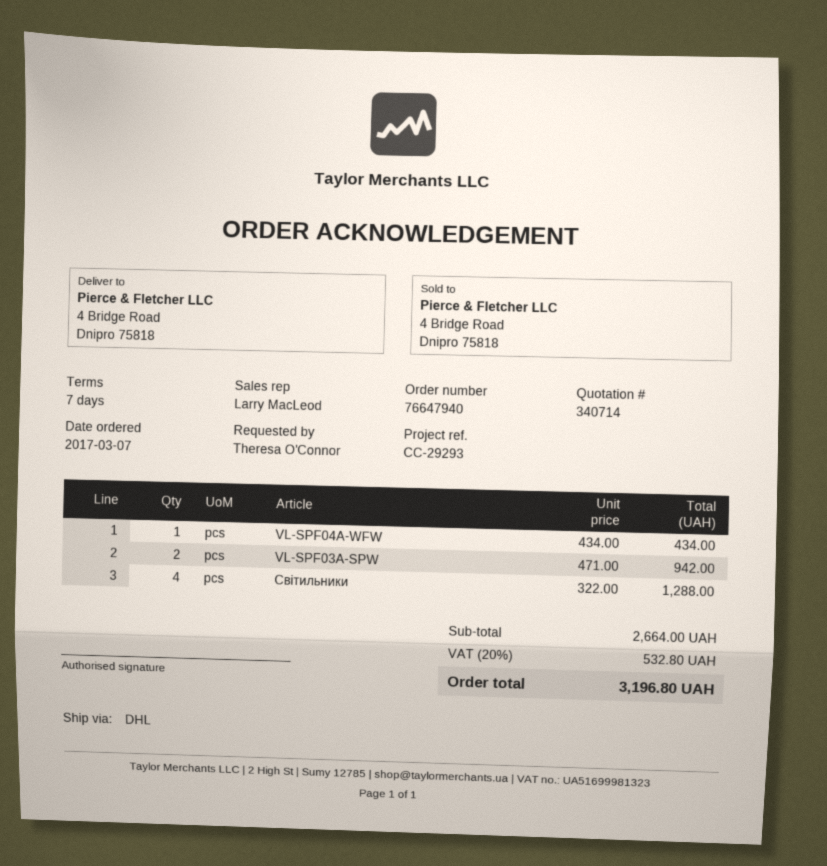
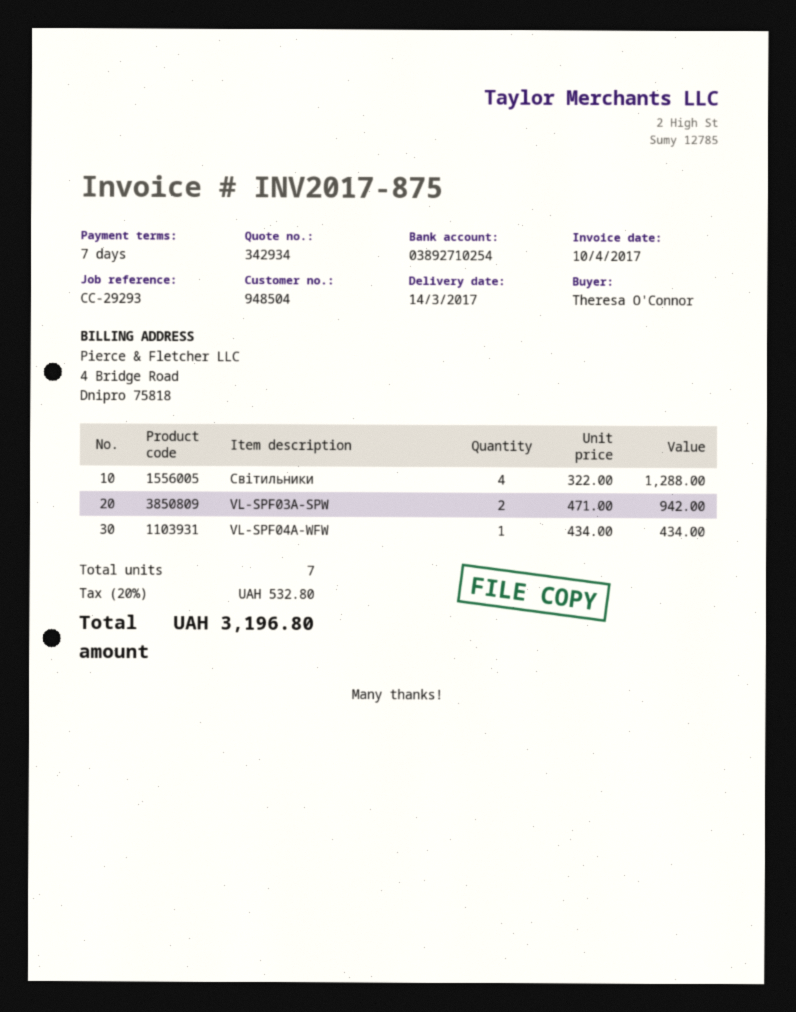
quote number: 340714 -> 342934

